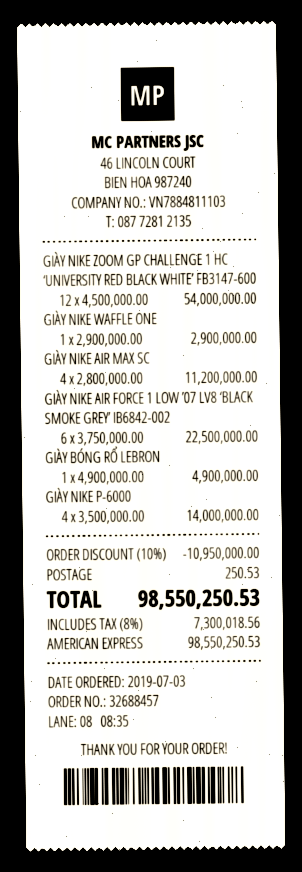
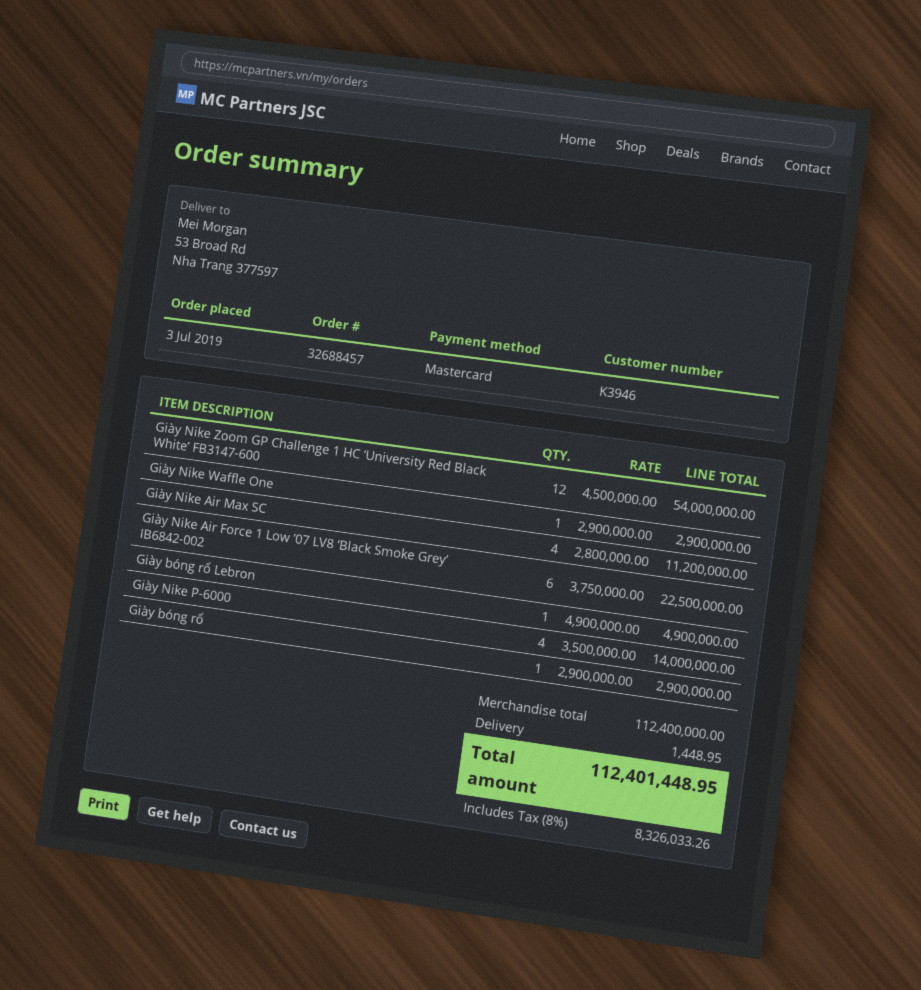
payment method: American Express -> Mastercard
Giày bóng rổ: none -> 1 x 2900000.00 = 2900000.00
discount: 10% = 10950000.00 -> none
shipping: 250.53 -> 1448.95
tax: 8% = 7300018.56 -> 8% = 8326033.26
total: 98550250.53 -> 112401448.95

